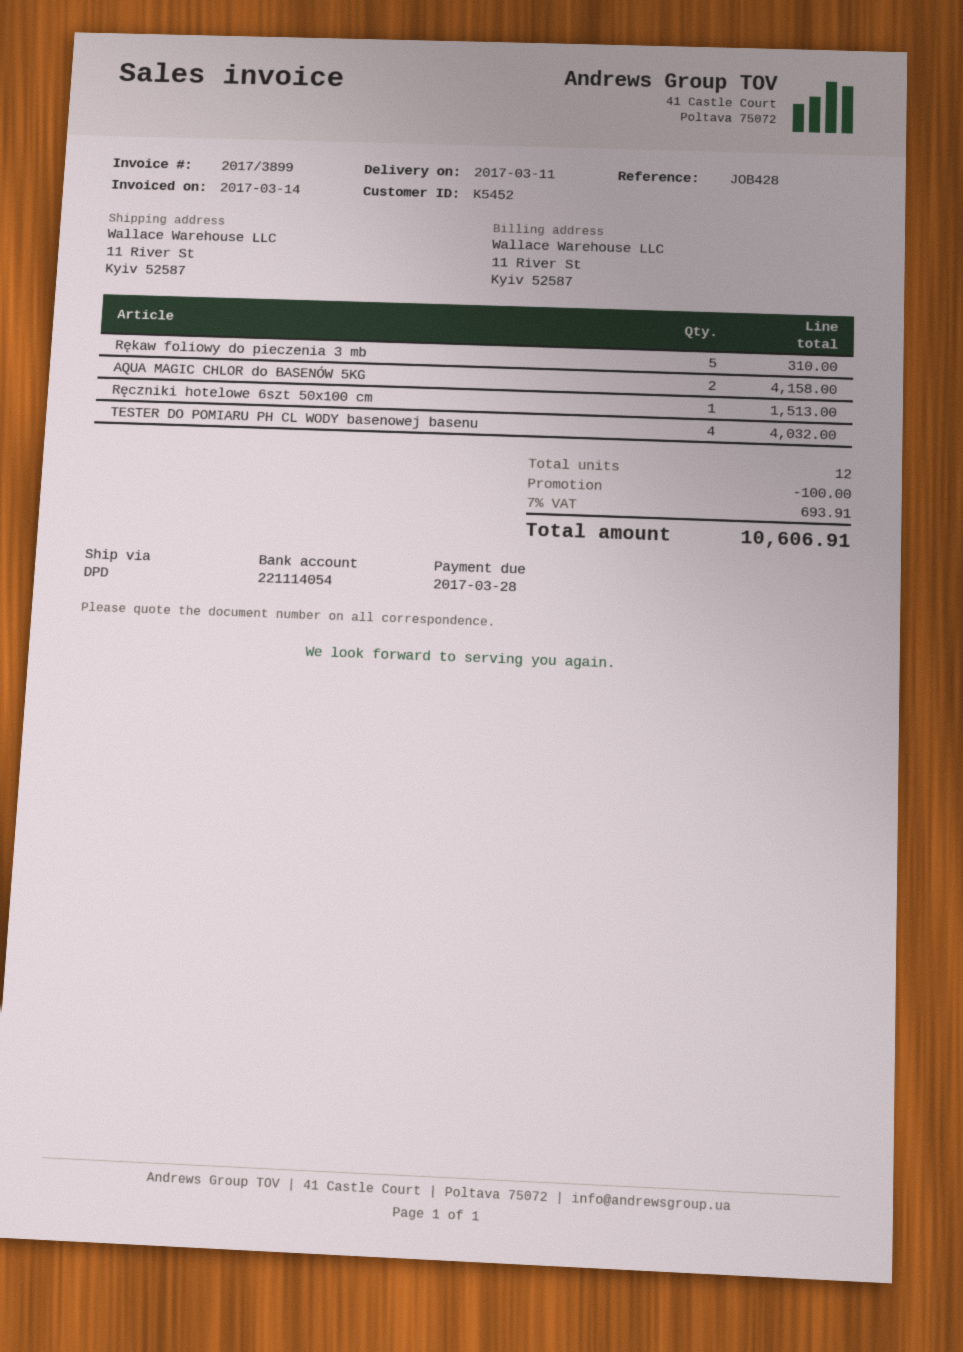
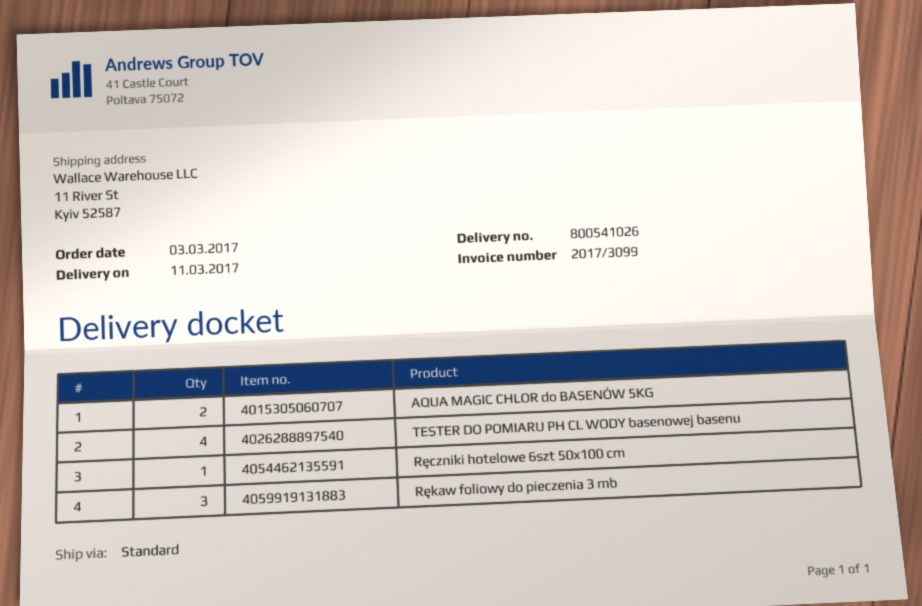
invoice number: 2017/3899 -> 2017/3099
shipping method: DPD -> standard
Rękaw foliowy do pieczenia 3 mb: 5 -> 3

